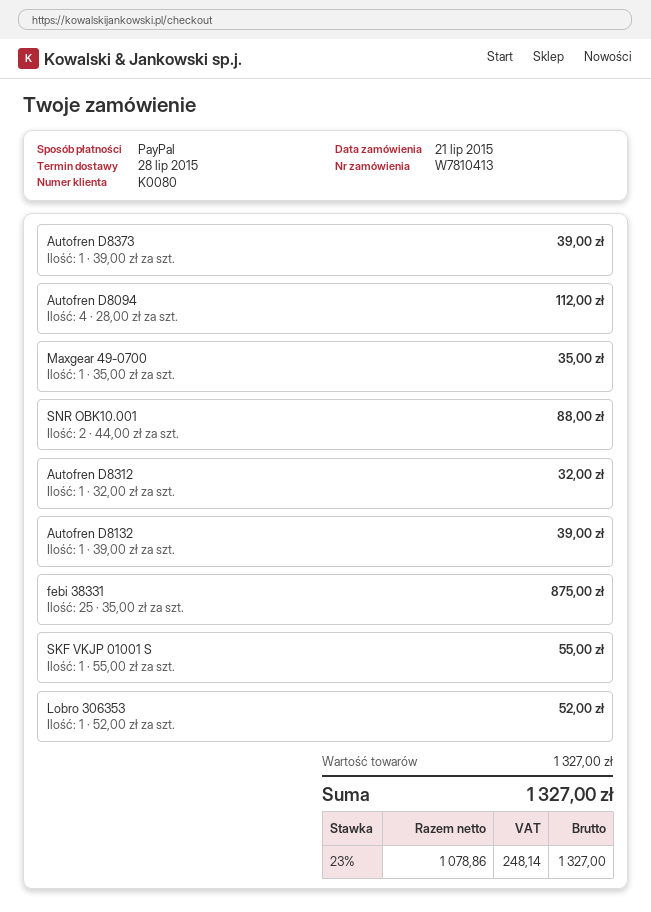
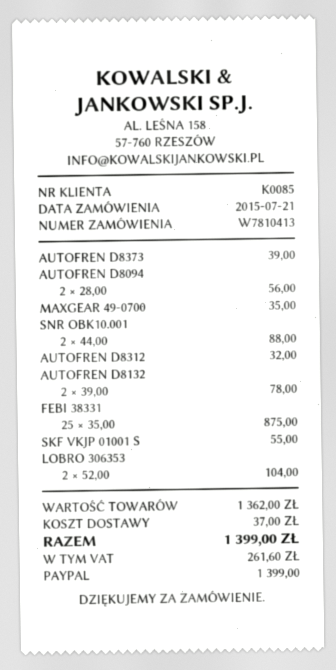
customer number: K0080 -> K0085
Autofren D8094: 4 x 28.00 = 112.00 -> 2 x 28.00 = 56.00
Autofren D8132: 1 x 39.00 = 39.00 -> 2 x 39.00 = 78.00
Lobro 306353: 1 x 52.00 = 52.00 -> 2 x 52.00 = 104.00
subtotal: 1327.00 -> 1362.00
shipping: none -> 37.00
tax: 248.14 -> 261.60
total: 1327.00 -> 1399.00

